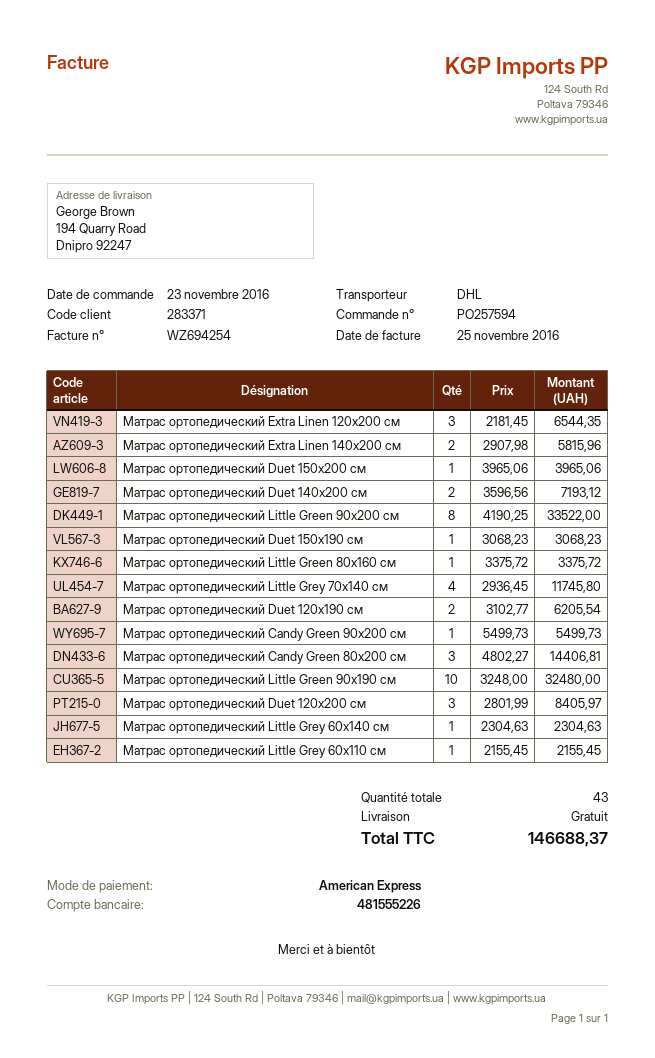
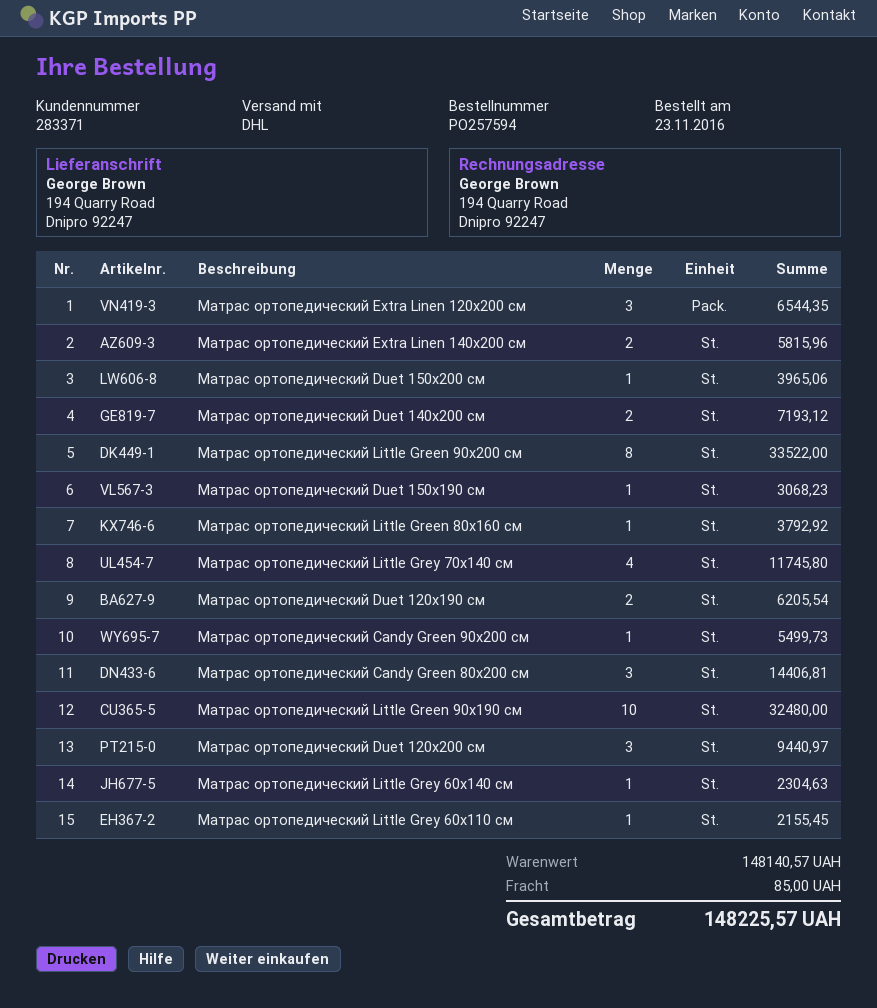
Матрас ортопедический Little Green 80x160 см: 1 for 3375.72 -> 1 for 3792.92
Матрас ортопедический Duet 120x200 см: 3 for 8405.97 -> 3 for 9440.97
shipping: 0.00 -> 85.00
total: 146688.37 -> 148225.57

